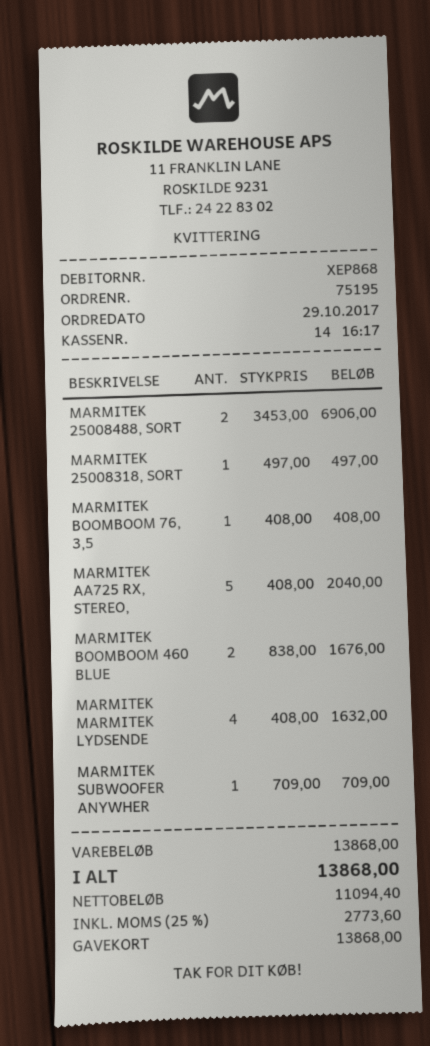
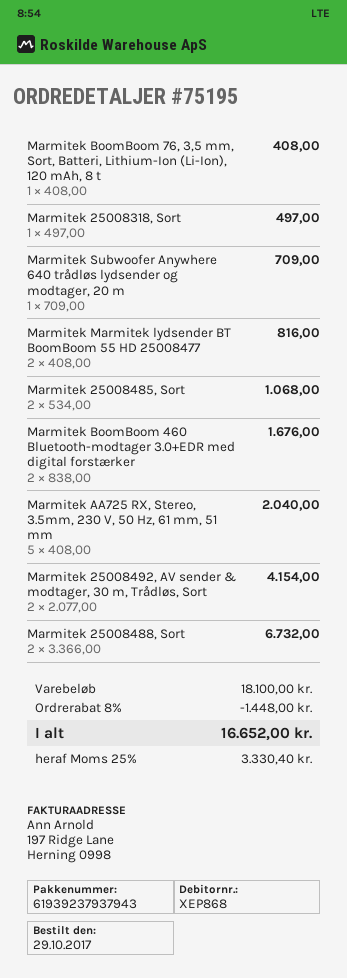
MARMITEK 25008488, SORT: 2 x 3453.00 = 6906.00 -> 2 x 3366.00 = 6732.00
MARMITEK MARMITEK LYDSENDE: 4 x 408.00 = 1632.00 -> 2 x 408.00 = 816.00
Marmitek 25008485, Sort: none -> 2 x 534.00 = 1068.00
Marmitek 25008492, AV sender & modtager, 30 m, Trådløs, Sort: none -> 2 x 2077.00 = 4154.00
subtotal: 13868.00 -> 18100.00
discount: none -> 8% = 1448.00
tax: 25% = 2773.60 -> 25% = 3330.40
total: 13868.00 -> 16652.00

